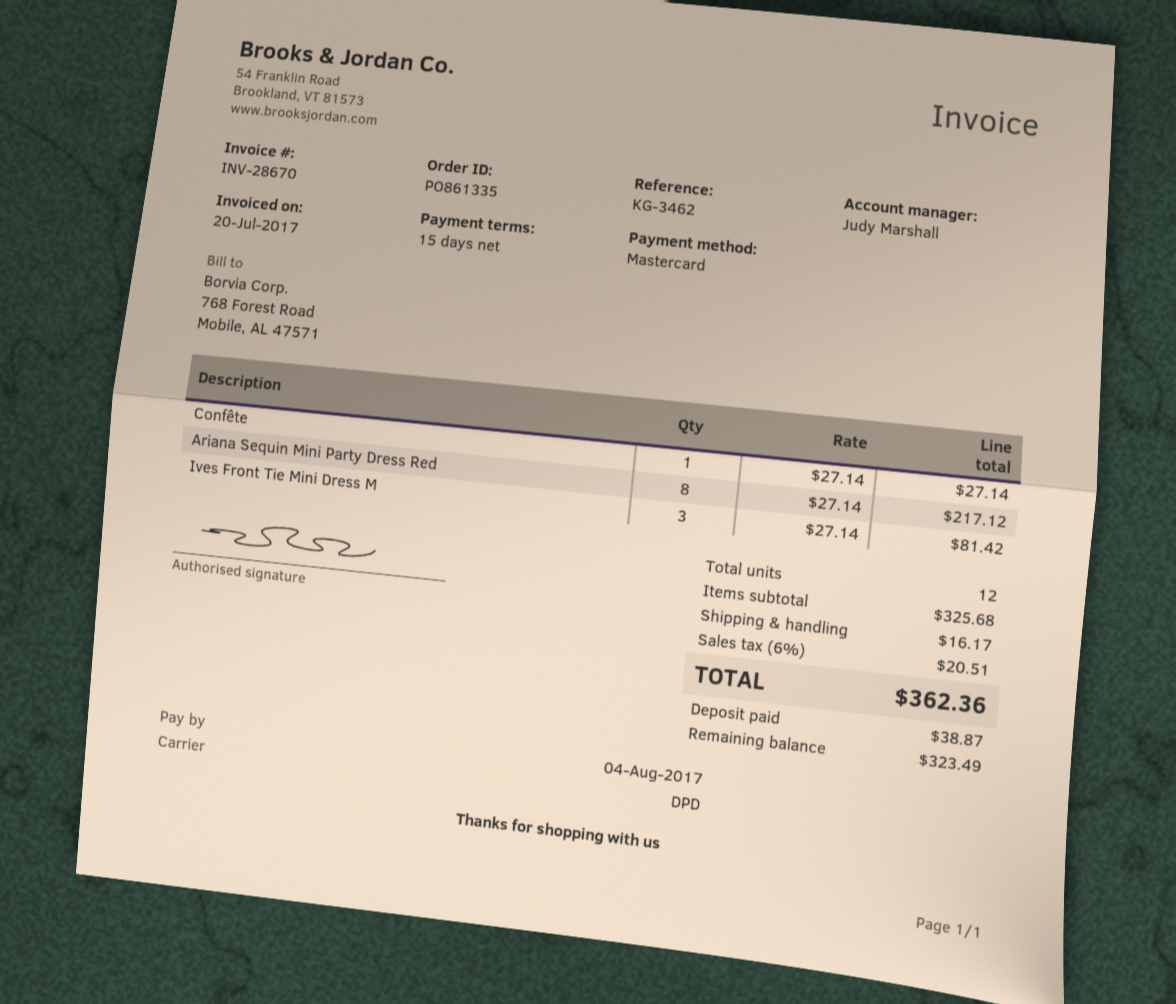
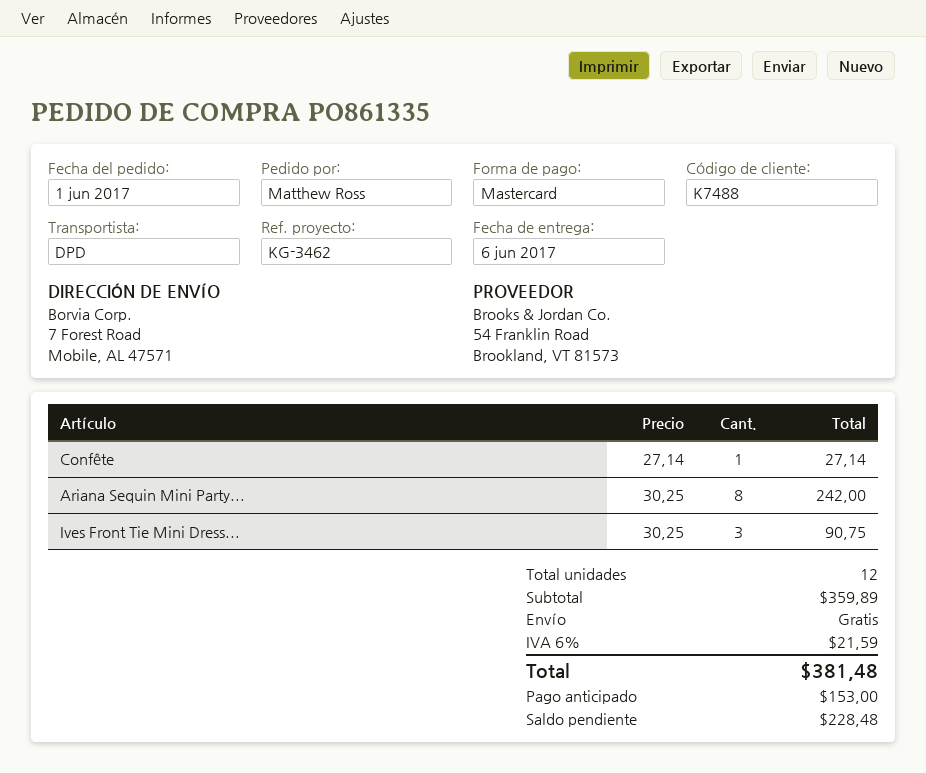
Ariana Sequin Mini Party Dress Red: 8 x 27.14 = 217.12 -> 8 x 30.25 = 242.00
Ives Front Tie Mini Dress M: 3 x 27.14 = 81.42 -> 3 x 30.25 = 90.75
subtotal: 325.68 -> 359.89
shipping: 16.17 -> 0.00
tax: 6% = 20.51 -> 6% = 21.59
total: 362.36 -> 381.48
deposit: 38.87 -> 153.00
balance: 323.49 -> 228.48

